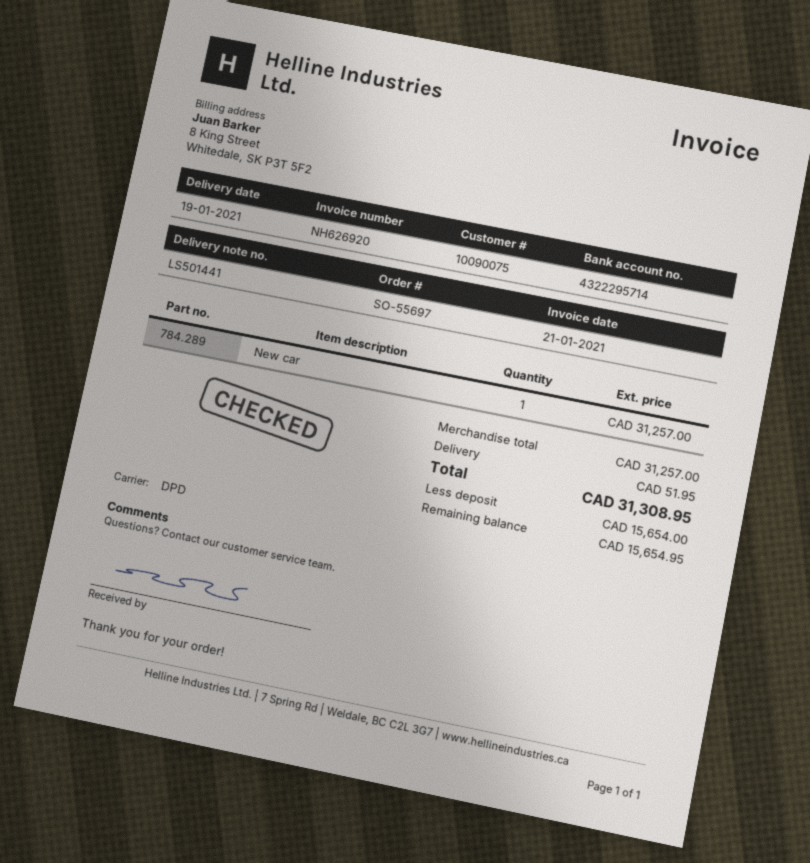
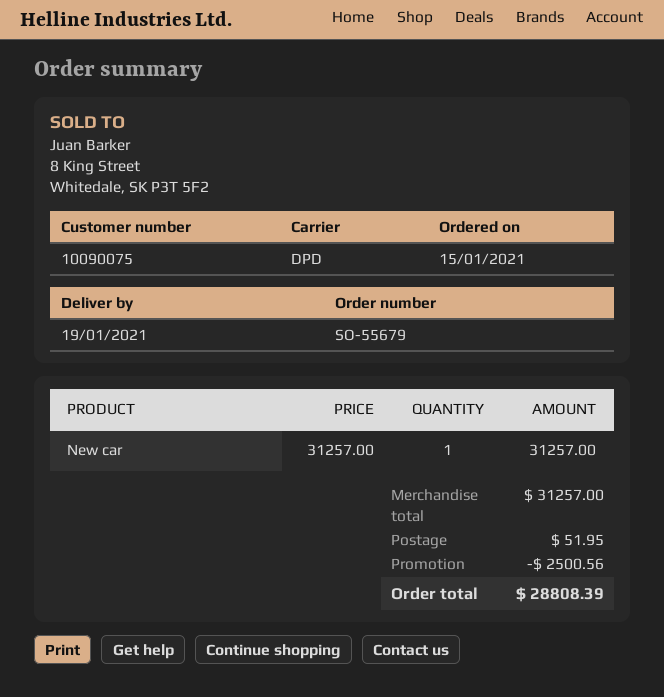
order number: SO-55697 -> SO-55679
discount: none -> 2500.56
total: 31308.95 -> 28808.39

